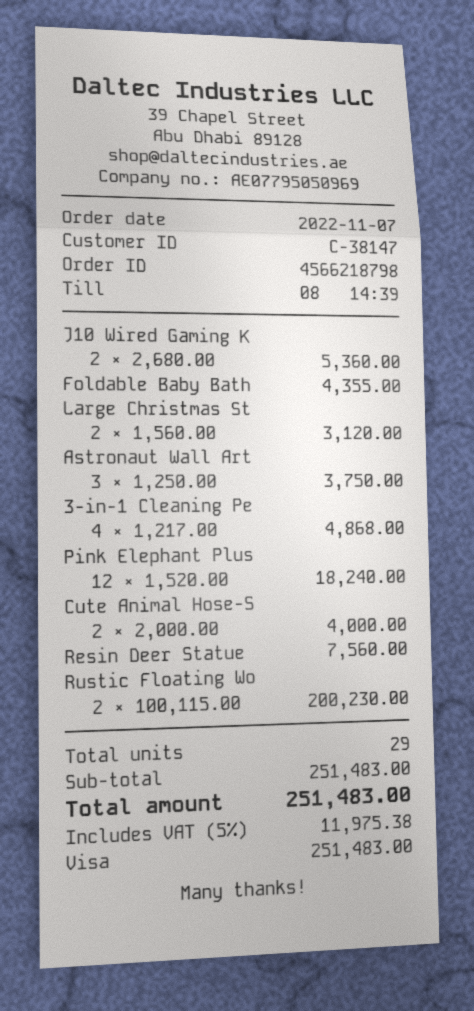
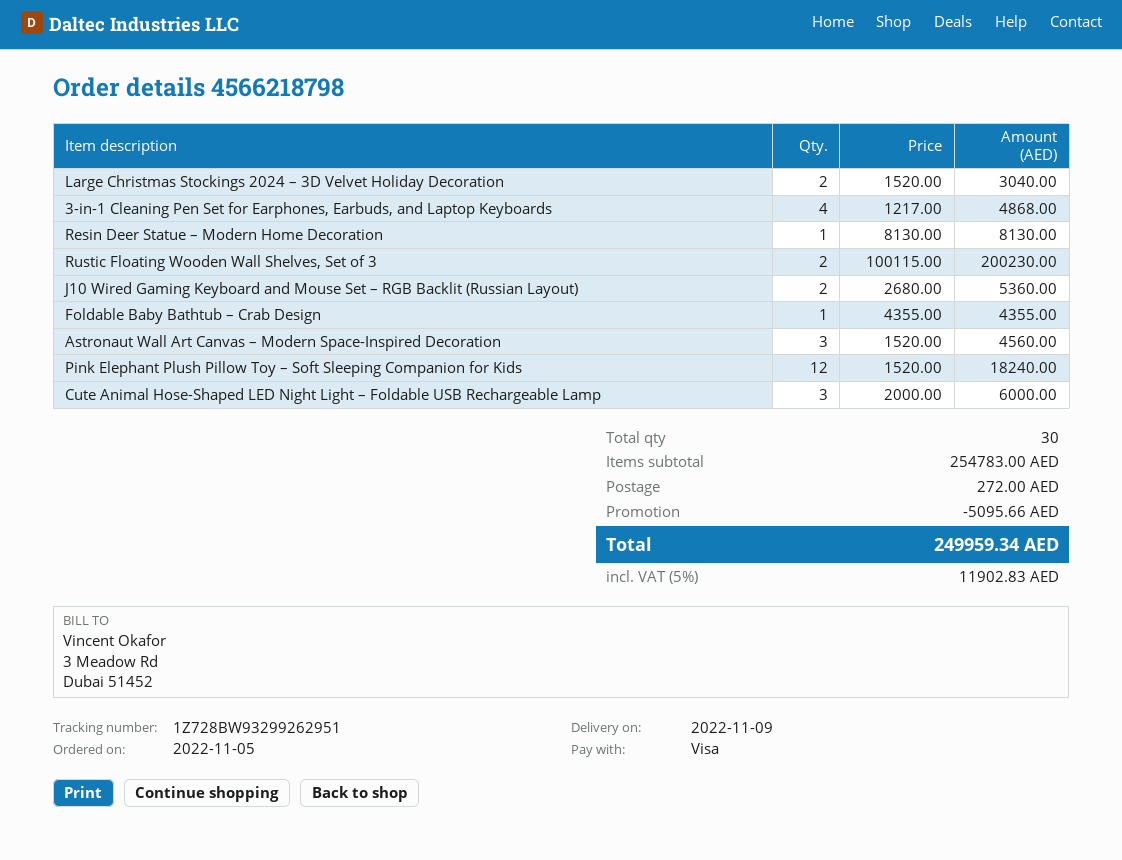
order date: 2022-11-07 -> 2022-11-05
Large Christmas St: 2 x 1560.00 = 3120.00 -> 2 x 1520.00 = 3040.00
Astronaut Wall Art: 3 x 1250.00 = 3750.00 -> 3 x 1520.00 = 4560.00
Cute Animal Hose-S: 2 x 2000.00 = 4000.00 -> 3 x 2000.00 = 6000.00
Resin Deer Statue: 1 x 7560.00 = 7560.00 -> 1 x 8130.00 = 8130.00
total quantity: 29 -> 30
subtotal: 251483.00 -> 254783.00
discount: none -> 5095.66
shipping: none -> 272.00
tax: 5% = 11975.38 -> 5% = 11902.83
total: 251483.00 -> 249959.34

